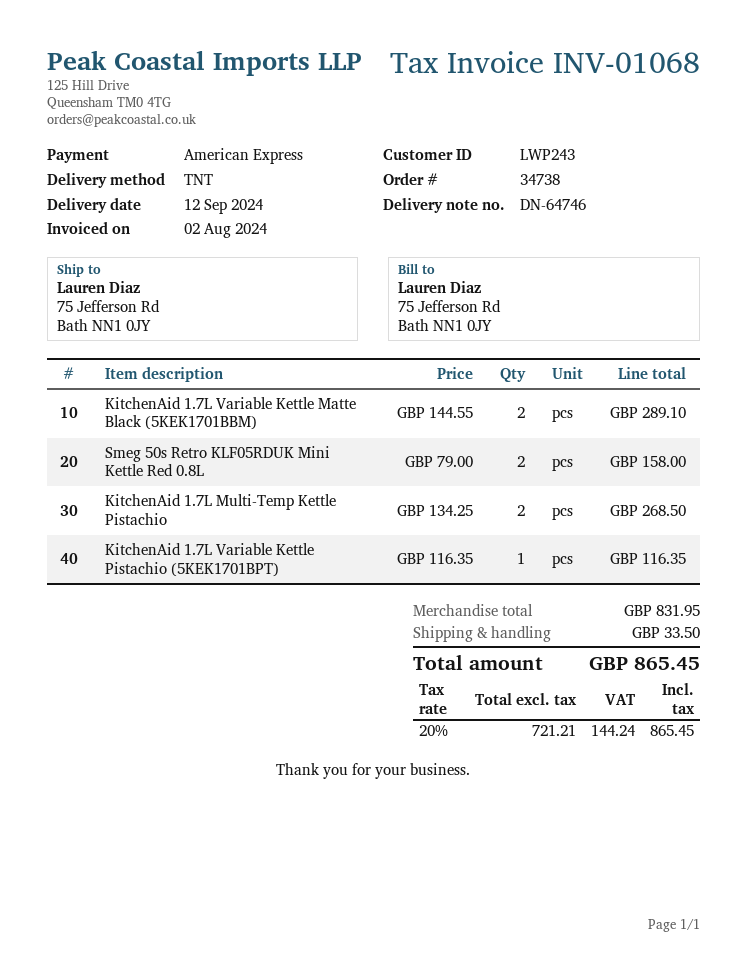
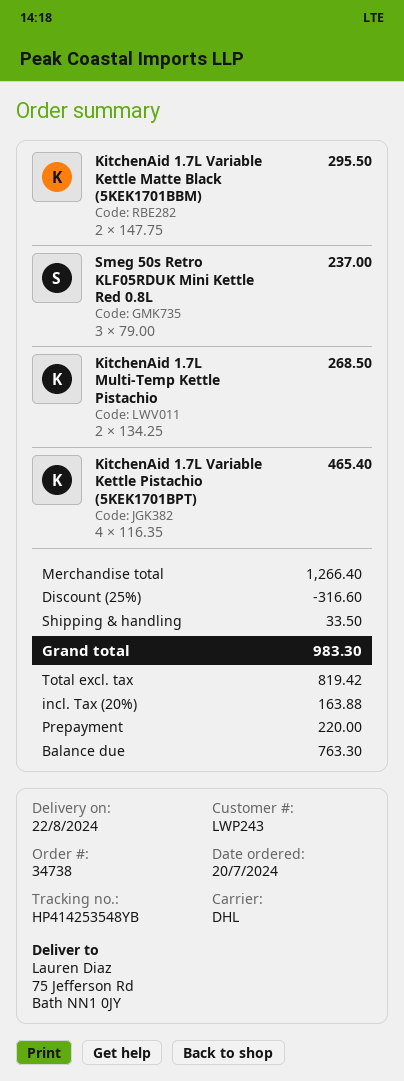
delivery date: 2024-09-12 -> 2024-08-22
shipping method: TNT -> DHL
KitchenAid 1.7L Variable Kettle Matte Black (5KEK1701BBM): 2 x 144.55 = 289.10 -> 2 x 147.75 = 295.50
Smeg 50s Retro KLF05RDUK Mini Kettle Red 0.8L: 2 x 79.00 = 158.00 -> 3 x 79.00 = 237.00
KitchenAid 1.7L Variable Kettle Pistachio (5KEK1701BPT): 1 x 116.35 = 116.35 -> 4 x 116.35 = 465.40
subtotal: 831.95 -> 1266.40
discount: none -> 25% = 316.60
net: 721.21 -> 819.42
tax: 20% = 144.24 -> 20% = 163.88
total: 865.45 -> 983.30

